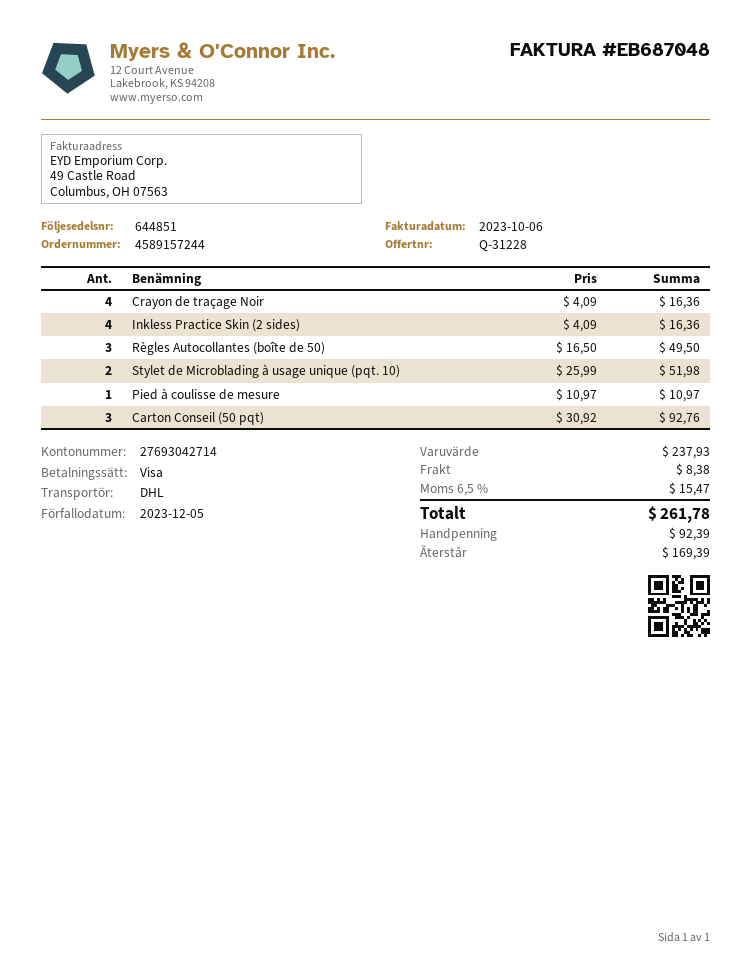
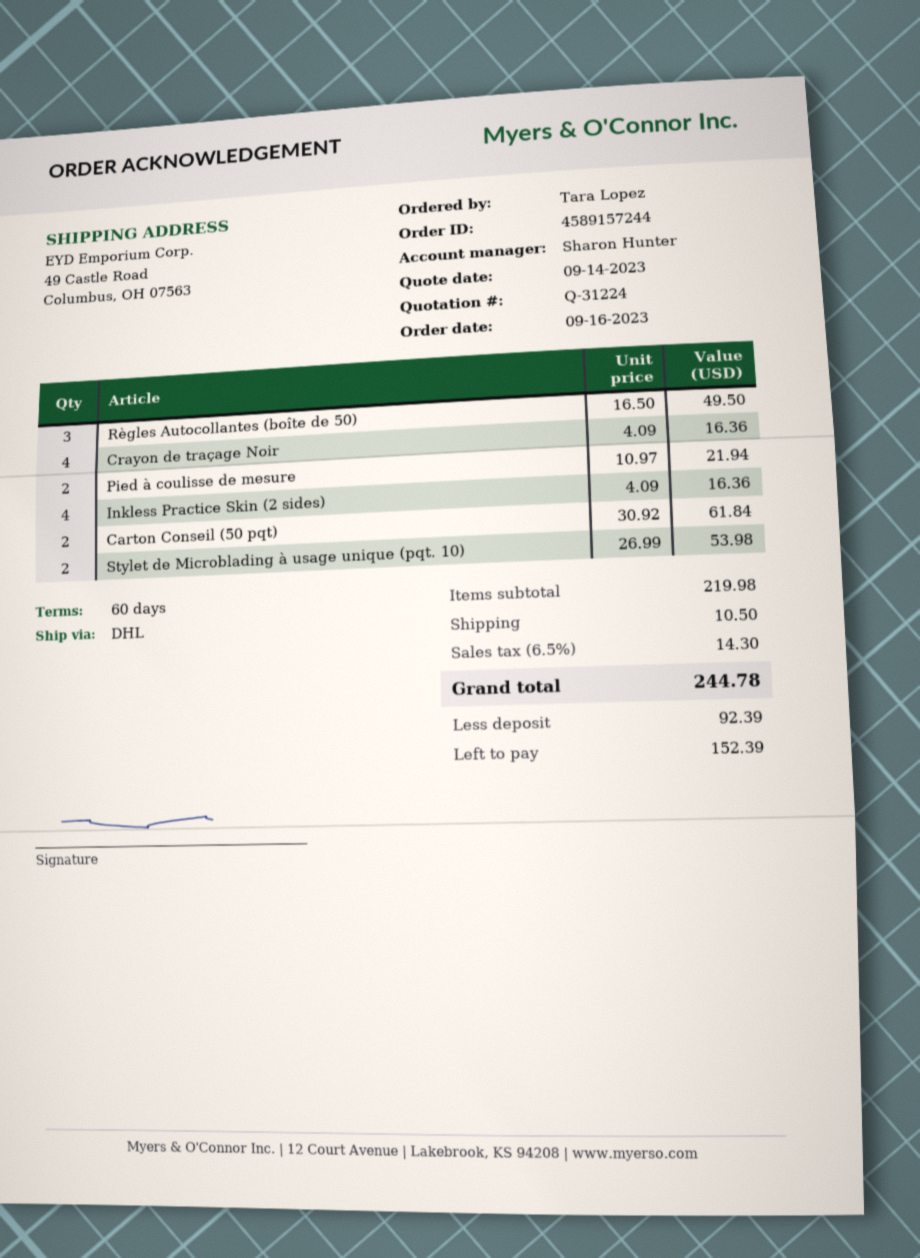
quote number: Q-31228 -> Q-31224
Stylet de Microblading à usage unique (pqt. 10): 2 x 25.99 = 51.98 -> 2 x 26.99 = 53.98
Pied à coulisse de mesure: 1 x 10.97 = 10.97 -> 2 x 10.97 = 21.94
Carton Conseil (50 pqt): 3 x 30.92 = 92.76 -> 2 x 30.92 = 61.84
subtotal: 237.93 -> 219.98
shipping: 8.38 -> 10.50
tax: 6.5% = 15.47 -> 6.5% = 14.30
total: 261.78 -> 244.78
balance: 169.39 -> 152.39

